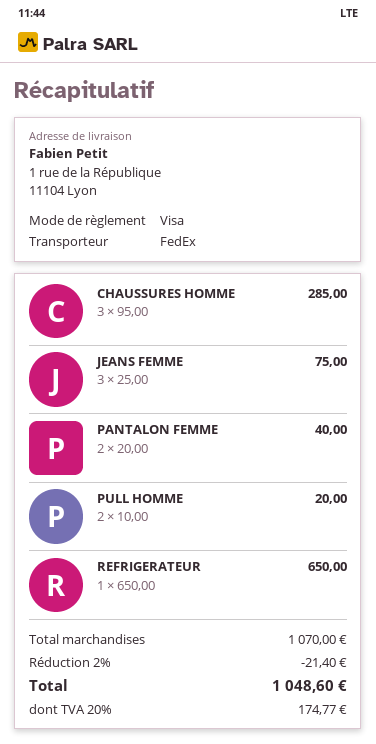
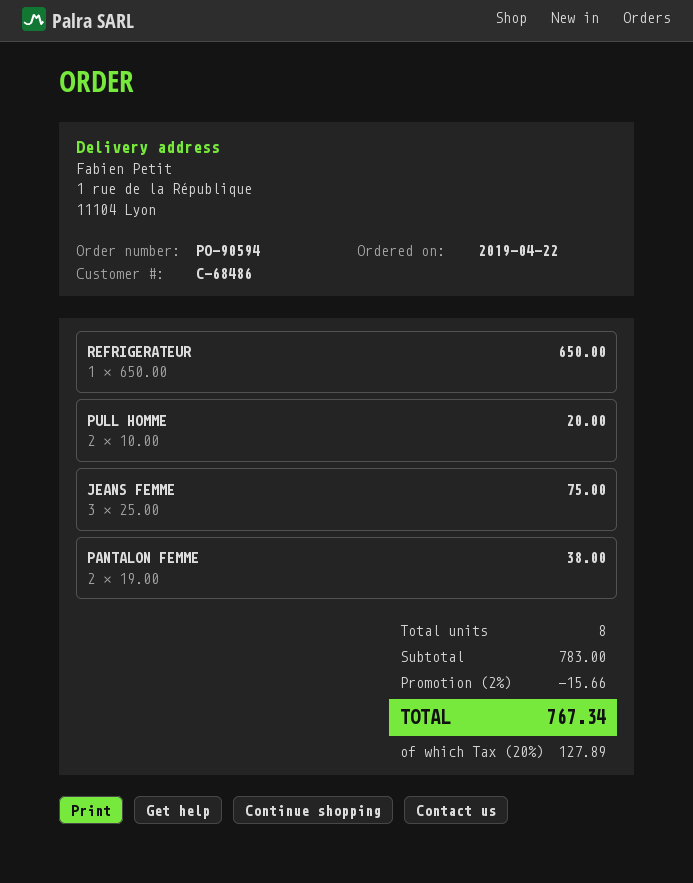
CHAUSSURES HOMME: 3 x 95.00 = 285.00 -> none
PANTALON FEMME: 2 x 20.00 = 40.00 -> 2 x 19.00 = 38.00
subtotal: 1070.00 -> 783.00
discount: 2% = 21.40 -> 2% = 15.66
tax: 20% = 174.77 -> 20% = 127.89
total: 1048.60 -> 767.34

